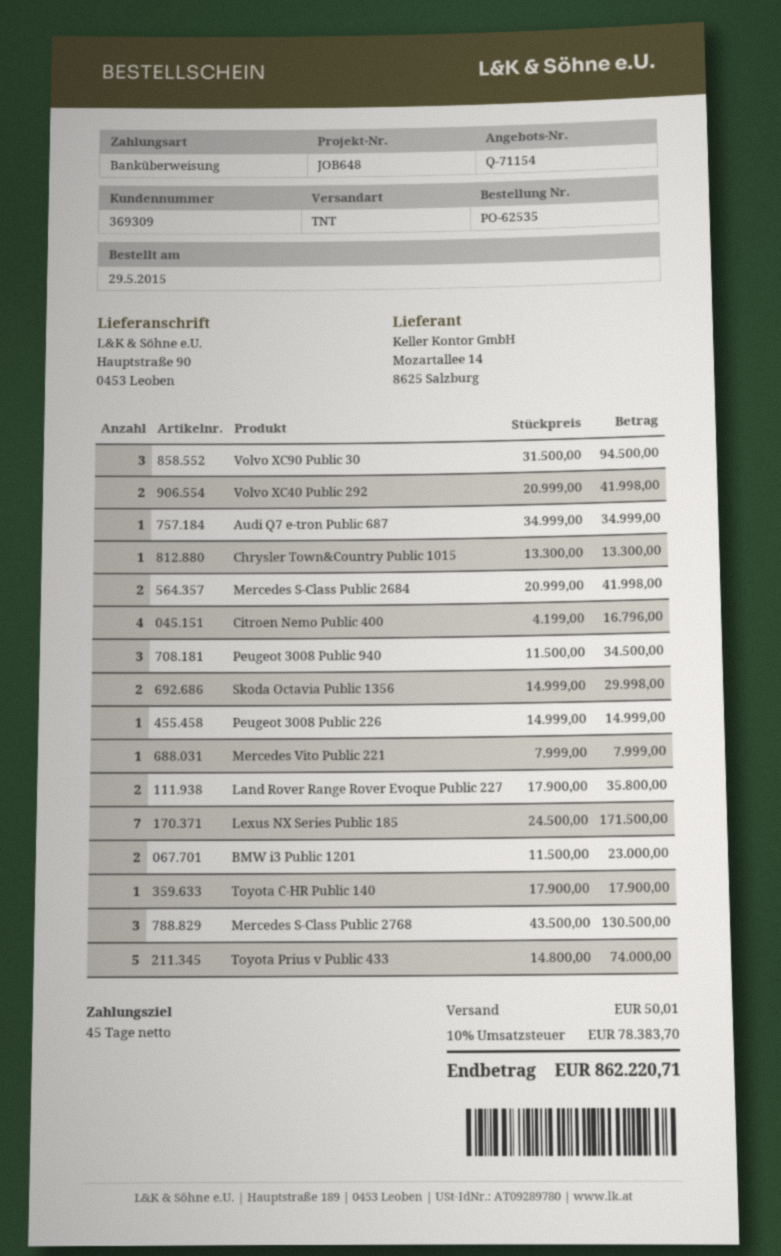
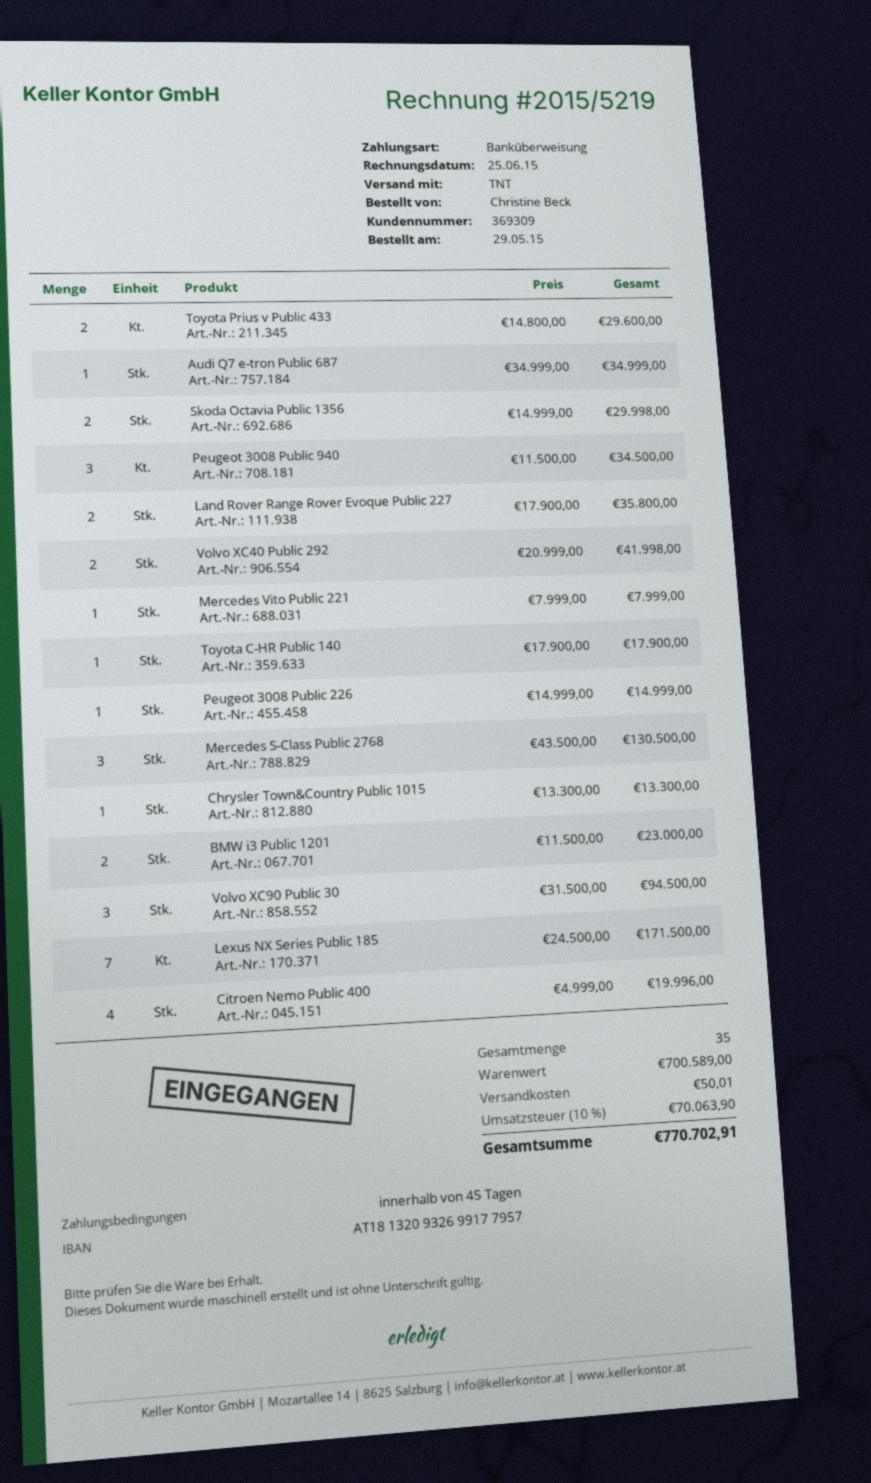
Mercedes S-Class Public 2684: 2 x 20999.00 = 41998.00 -> none
Citroen Nemo Public 400: 4 x 4199.00 = 16796.00 -> 4 x 4999.00 = 19996.00
Toyota Prius v Public 433: 5 x 14800.00 = 74000.00 -> 2 x 14800.00 = 29600.00
tax: 10% = 78383.70 -> 10% = 70063.90
total: 862220.71 -> 770702.91

